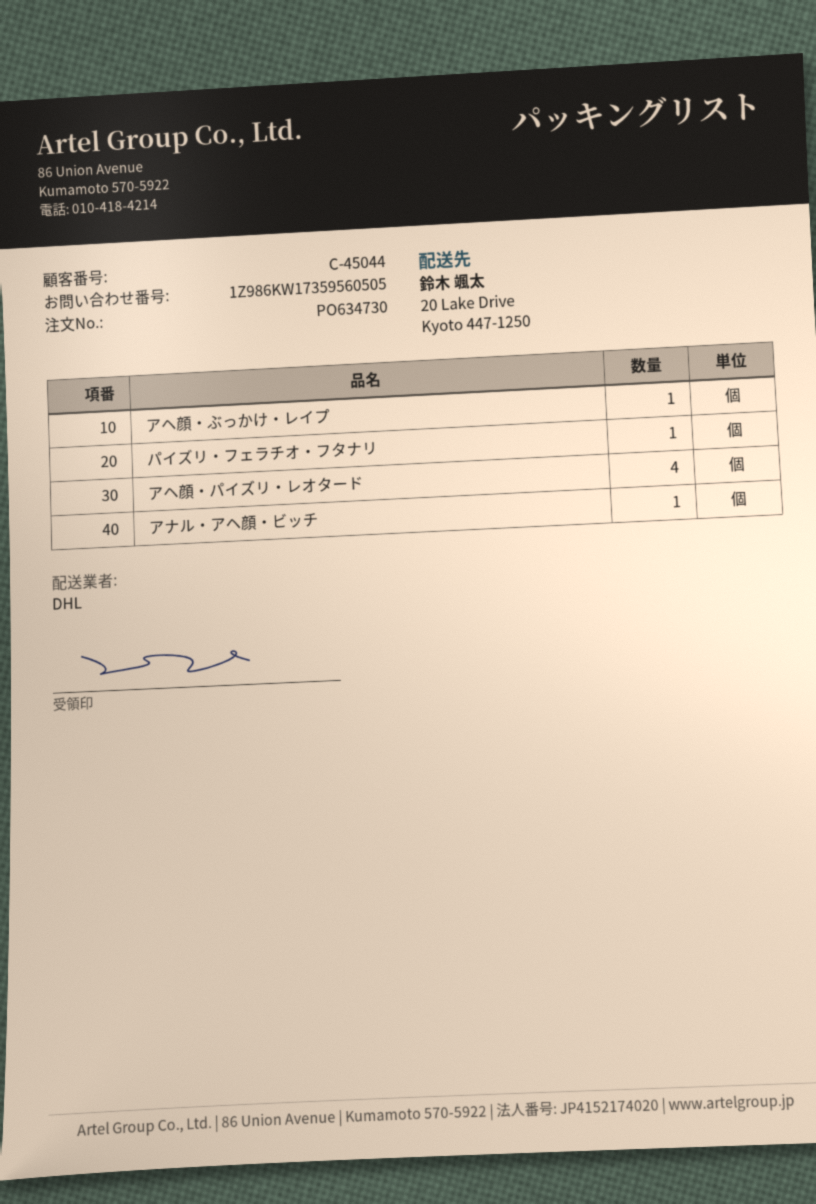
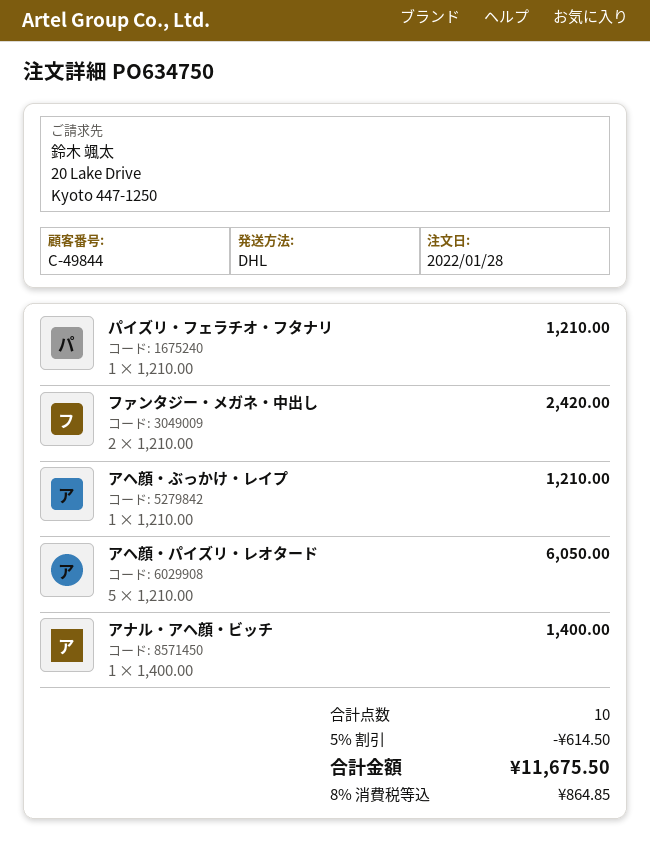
order number: PO634730 -> PO634750
customer number: C-45044 -> C-49844
アヘ顔・パイズリ・レオタード: 4 -> 5
ファンタジー・メガネ・中出し: none -> 2

